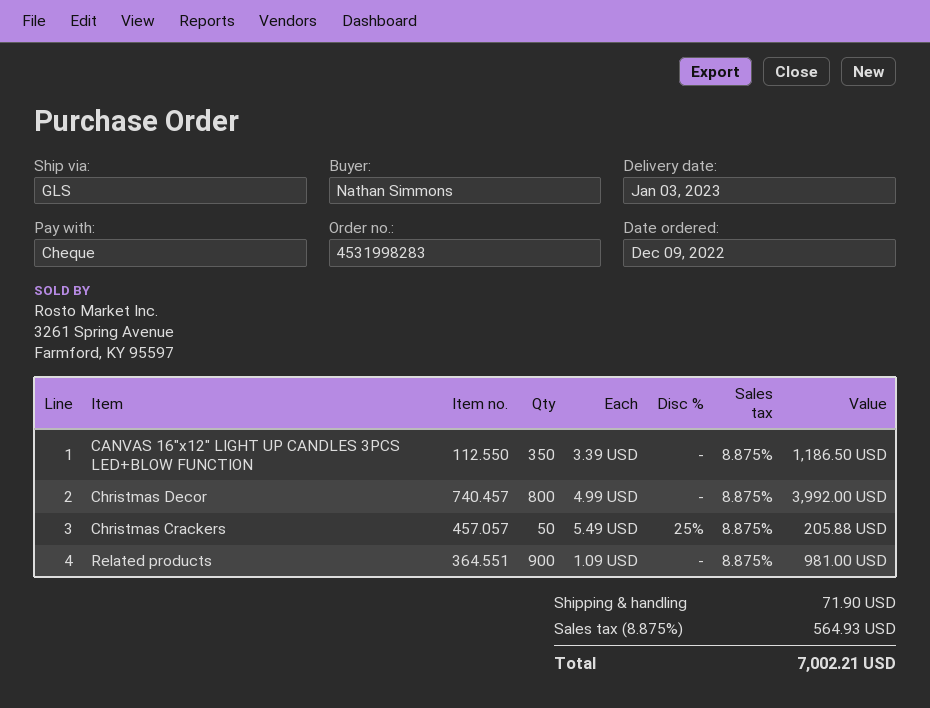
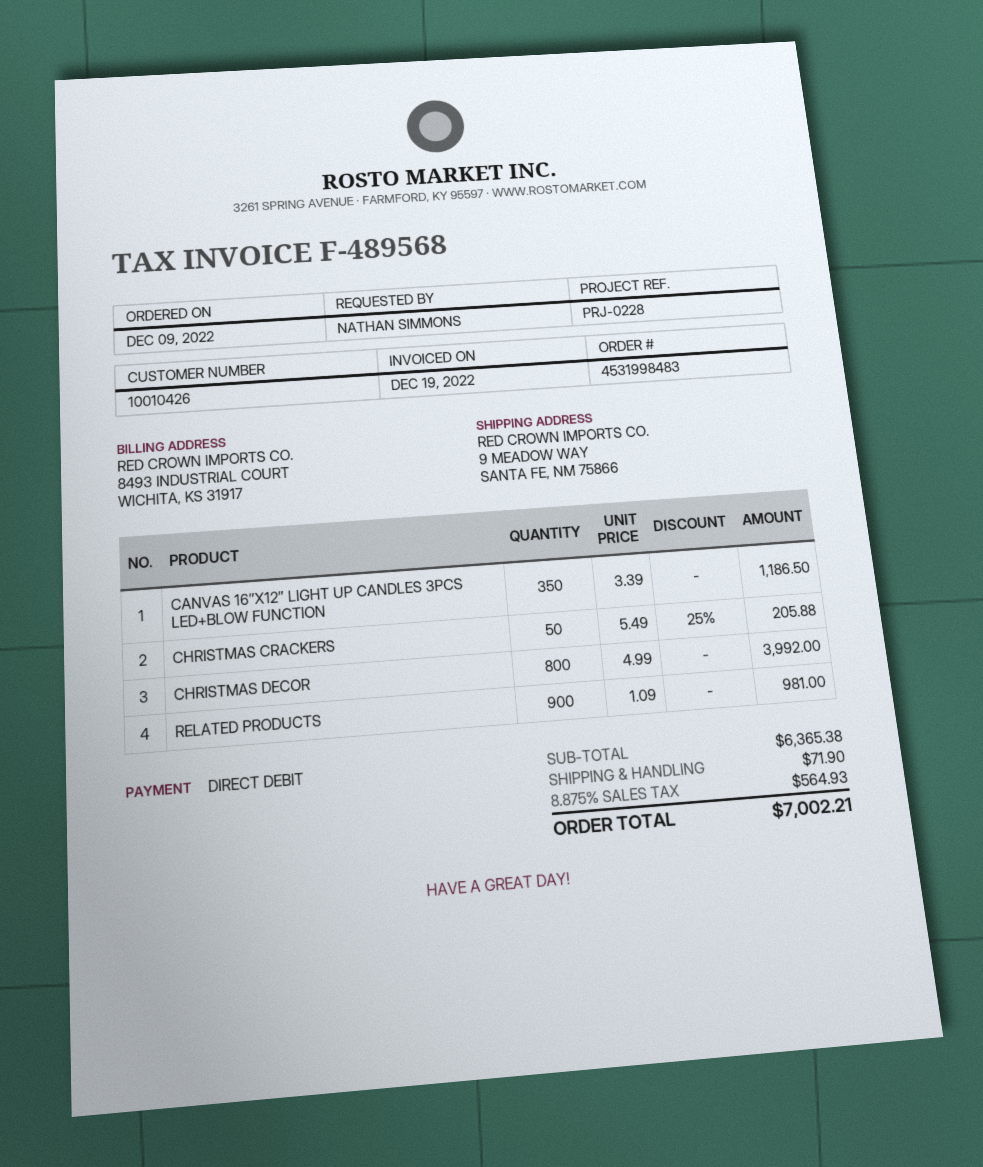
order number: 4531998283 -> 4531998483
payment method: cheque -> direct debit

